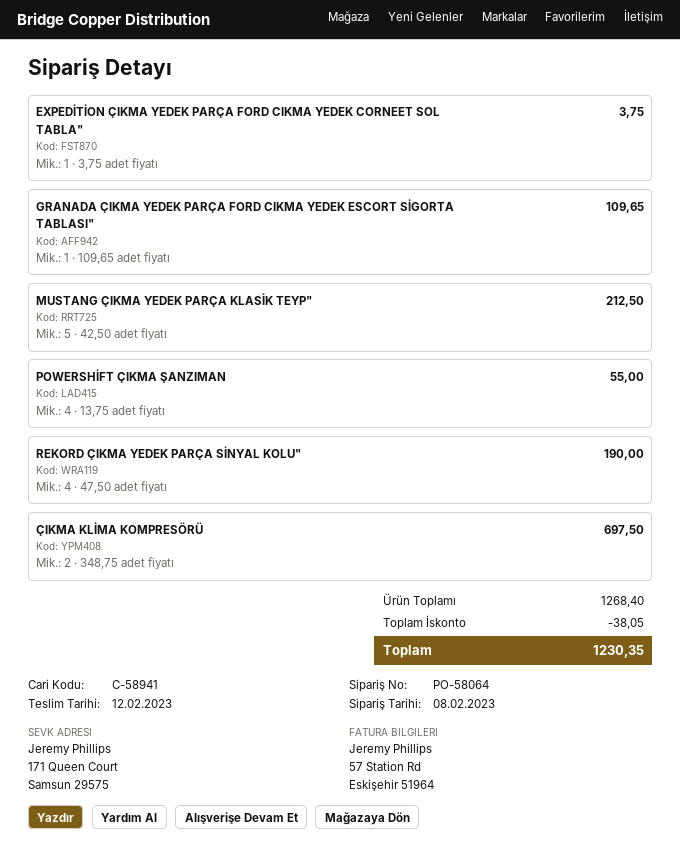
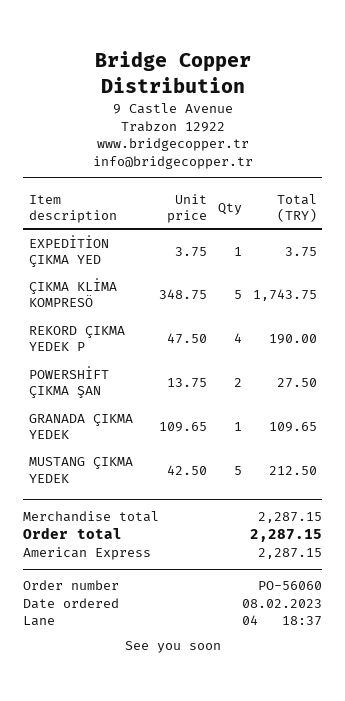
order number: PO-58064 -> PO-56060
POWERSHİFT ÇIKMA ŞANZIMAN: 4 x 13.75 = 55.00 -> 2 x 13.75 = 27.50
ÇIKMA KLİMA KOMPRESÖRÜ: 2 x 348.75 = 697.50 -> 5 x 348.75 = 1743.75
subtotal: 1268.40 -> 2287.15
discount: 38.05 -> none
total: 1230.35 -> 2287.15

